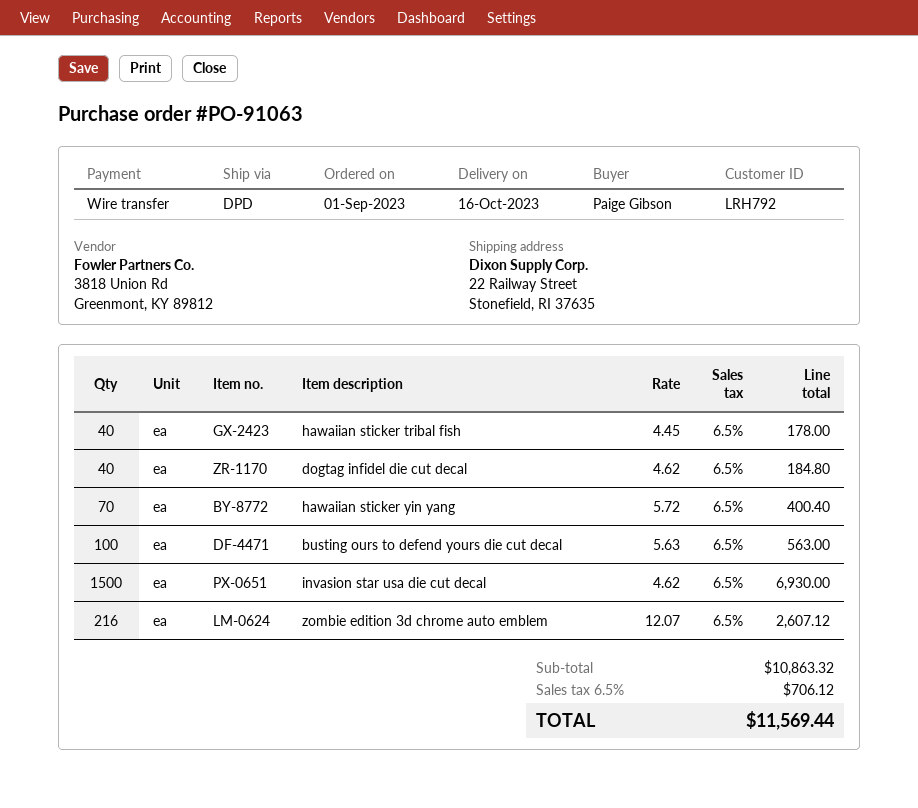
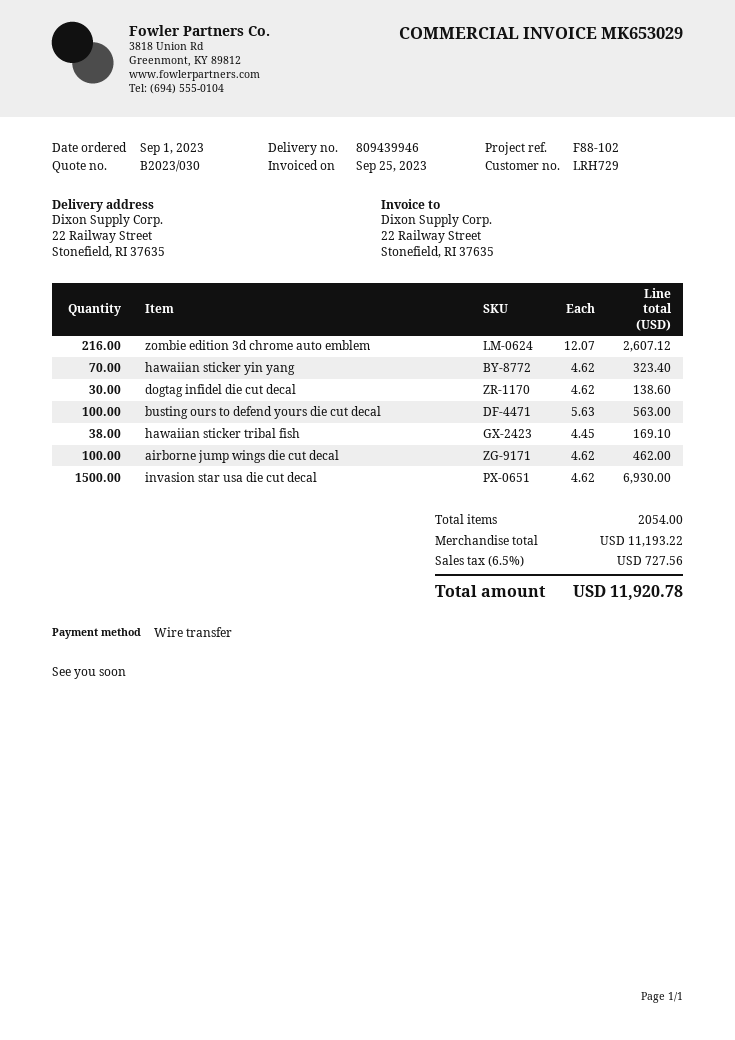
customer number: LRH792 -> LRH729
hawaiian sticker tribal fish: 40 x 4.45 = 178.00 -> 38 x 4.45 = 169.10
dogtag infidel die cut decal: 40 x 4.62 = 184.80 -> 30 x 4.62 = 138.60
hawaiian sticker yin yang: 70 x 5.72 = 400.40 -> 70 x 4.62 = 323.40
airborne jump wings die cut decal: none -> 100 x 4.62 = 462.00
subtotal: 10863.32 -> 11193.22
tax: 6.5% = 706.12 -> 6.5% = 727.56
total: 11569.44 -> 11920.78

